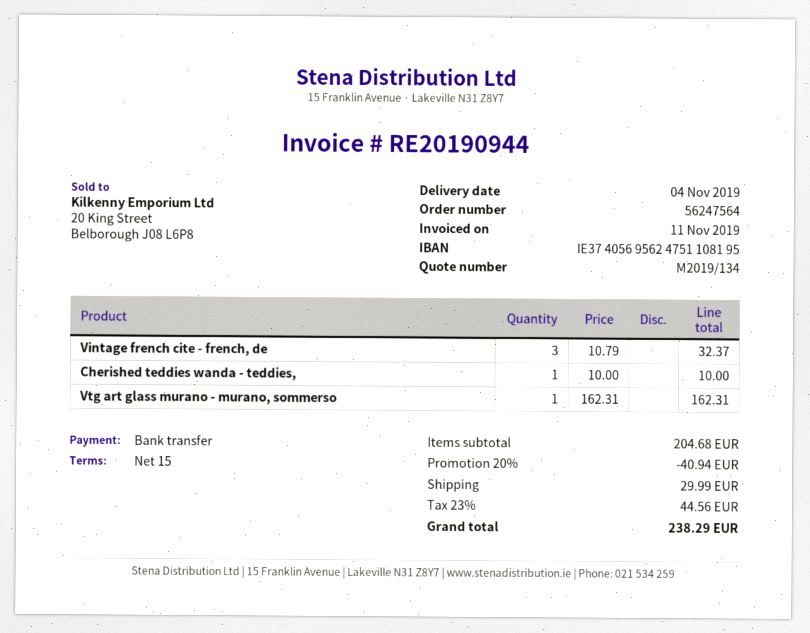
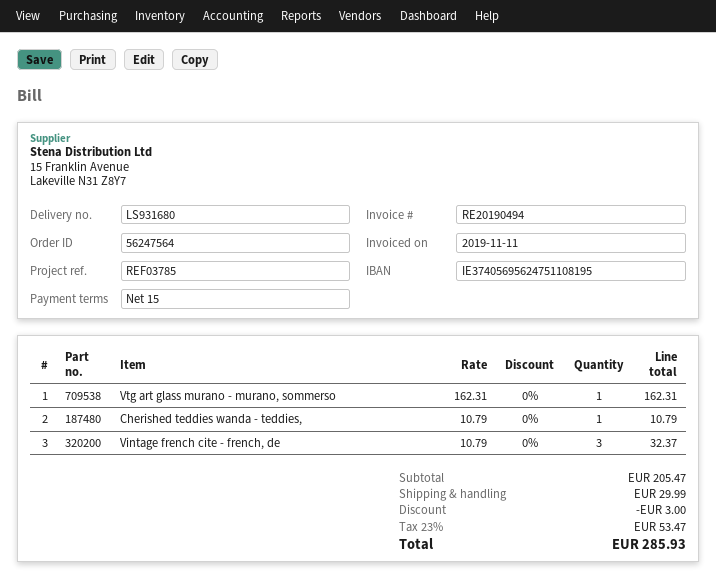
invoice number: RE20190944 -> RE20190494
Cherished teddies wanda - teddies,: 1 x 10.00 = 10.00 -> 1 x 10.79 = 10.79
subtotal: 204.68 -> 205.47
discount: 40.94 -> 3.00
tax: 23% = 44.56 -> 23% = 53.47
total: 238.29 -> 285.93

